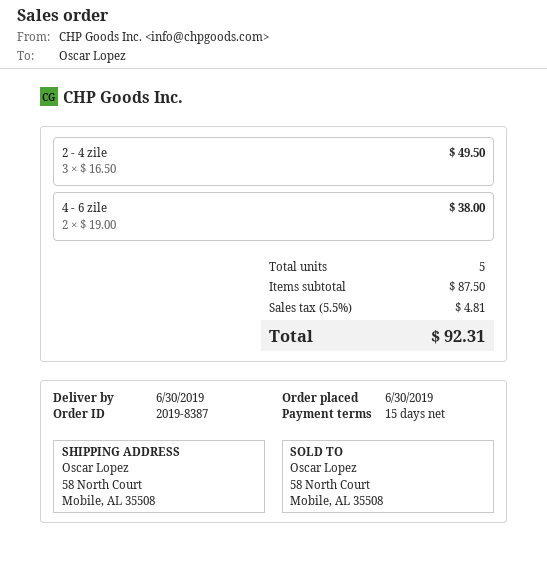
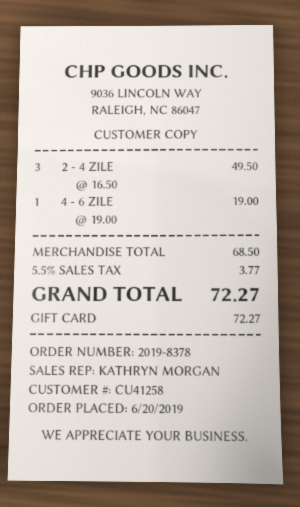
order number: 2019-8387 -> 2019-8378
order date: 2019-06-30 -> 2019-06-20
4 - 6 zile: 2 x 19.00 = 38.00 -> 1 x 19.00 = 19.00
subtotal: 87.50 -> 68.50
tax: 5.5% = 4.81 -> 5.5% = 3.77
total: 92.31 -> 72.27

